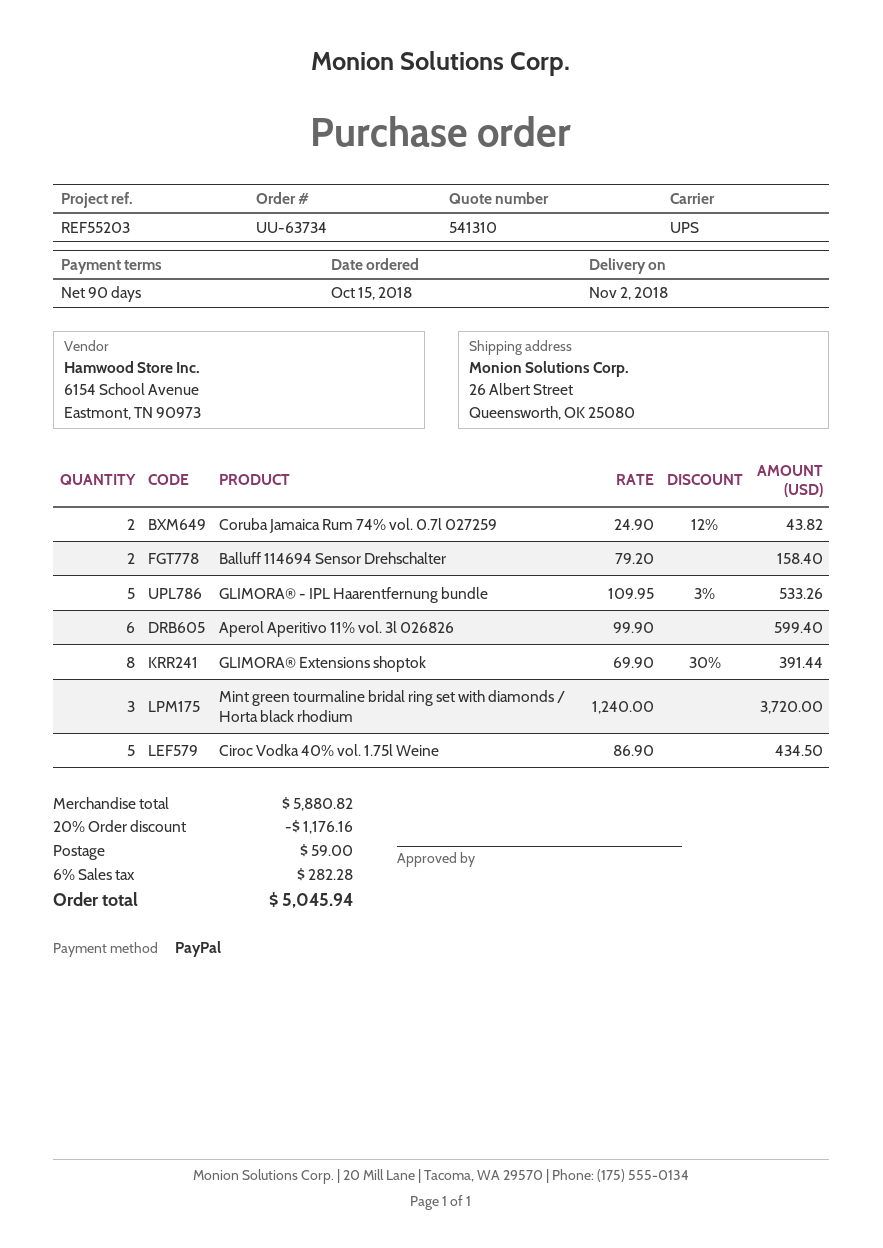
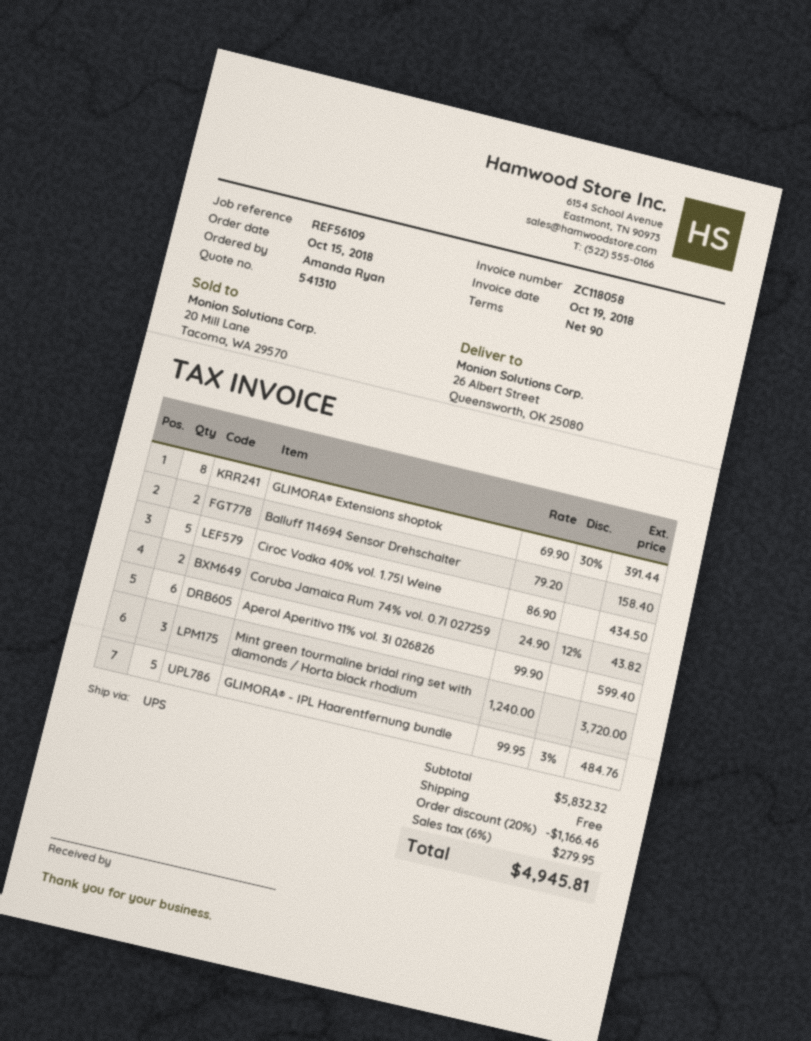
reference: REF55203 -> REF56109
GLIMORA® - IPL Haarentfernung bundle: 5 x 109.95 - 3% = 533.26 -> 5 x 99.95 - 3% = 484.76
subtotal: 5880.82 -> 5832.32
discount: 20% = 1176.16 -> 20% = 1166.46
shipping: 59.00 -> 0.00
tax: 6% = 282.28 -> 6% = 279.95
total: 5045.94 -> 4945.81

